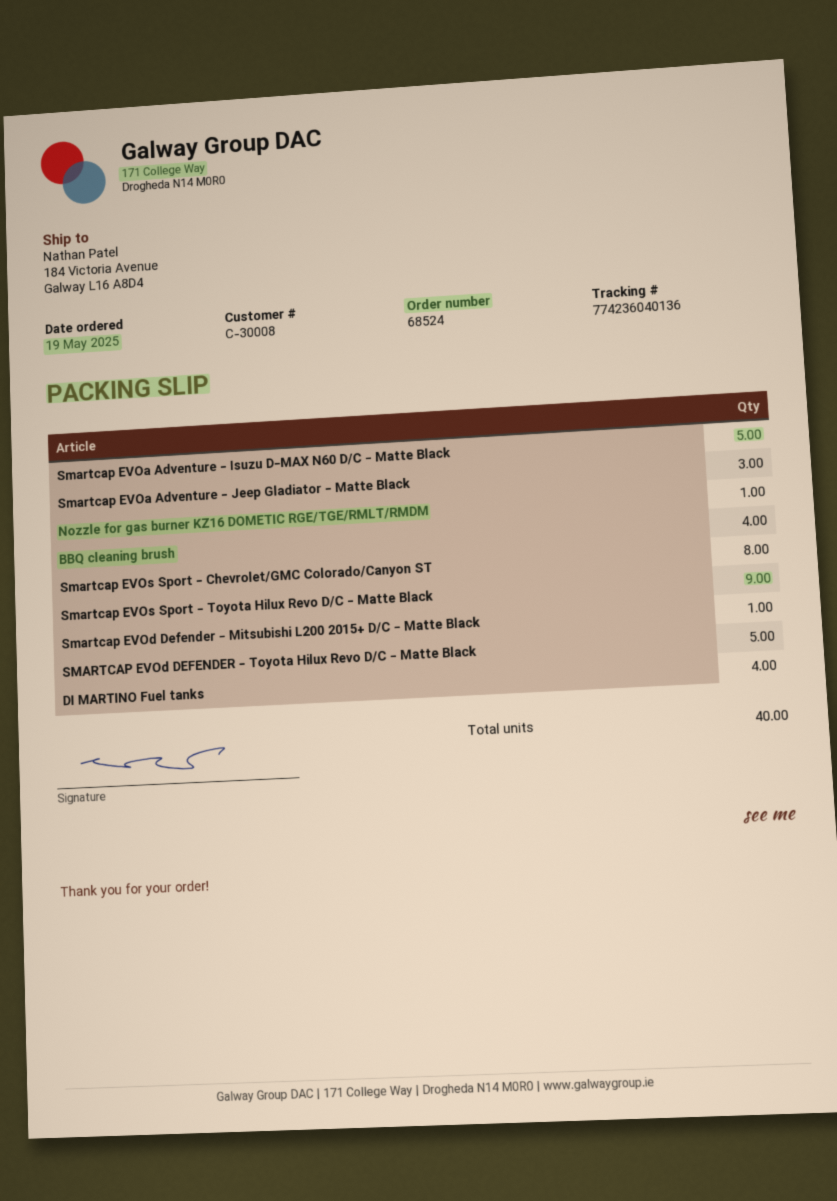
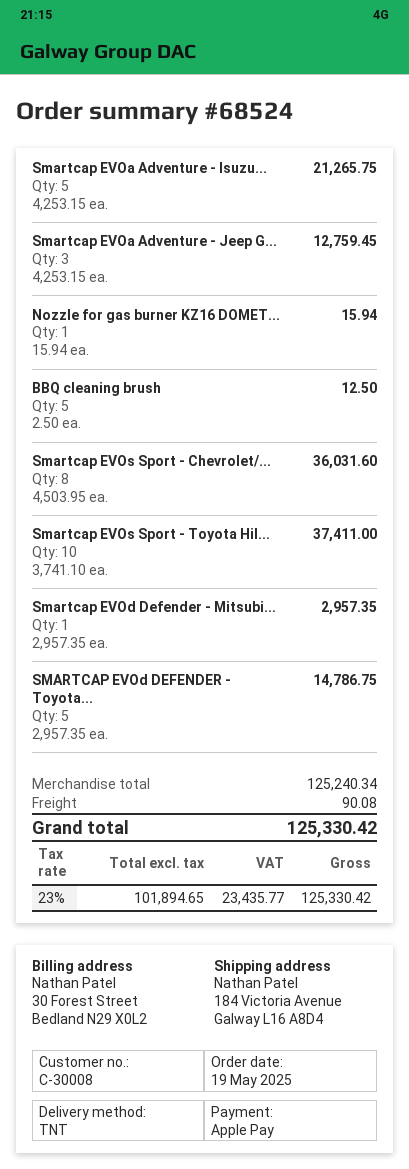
BBQ cleaning brush: 4 -> 5
Smartcap EVOs Sport - Toyota Hilux Revo D/C - Matte Black: 9 -> 10
DI MARTINO Fuel tanks: 4 -> none

